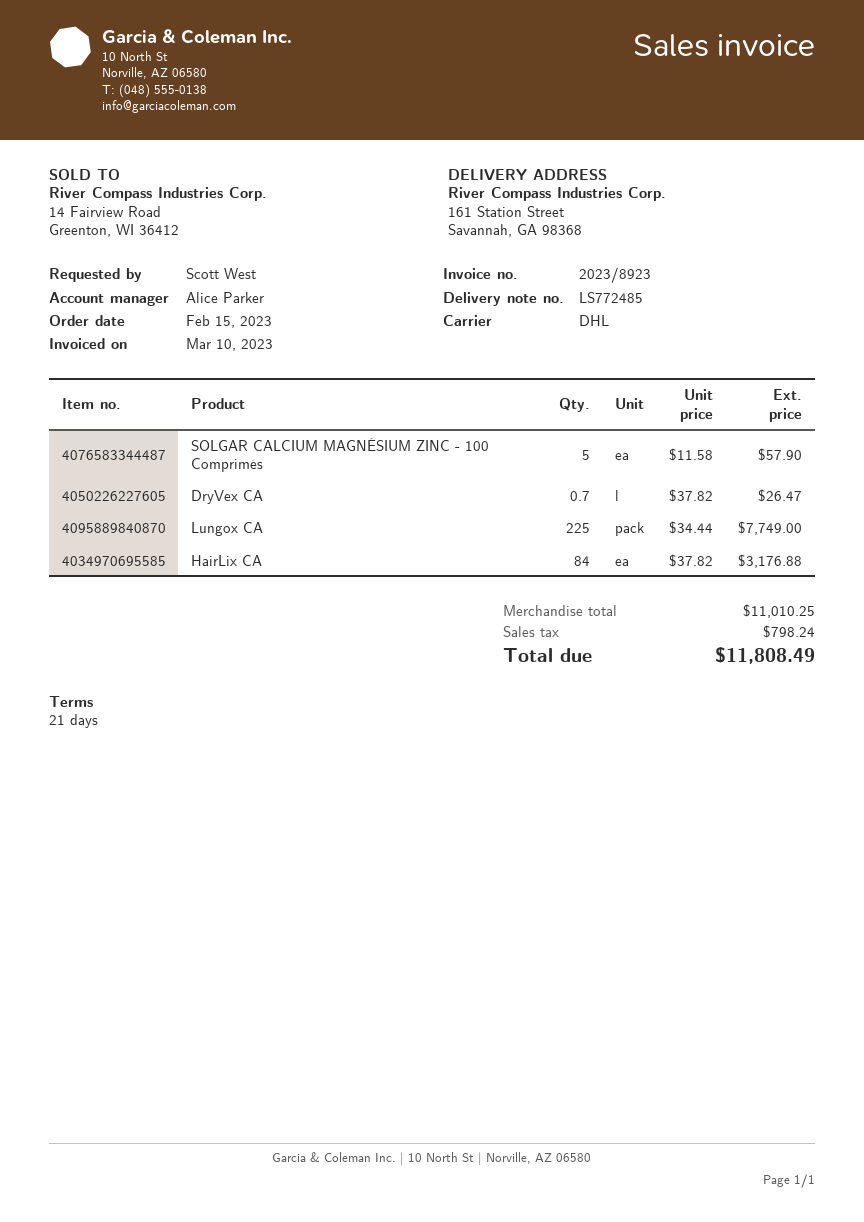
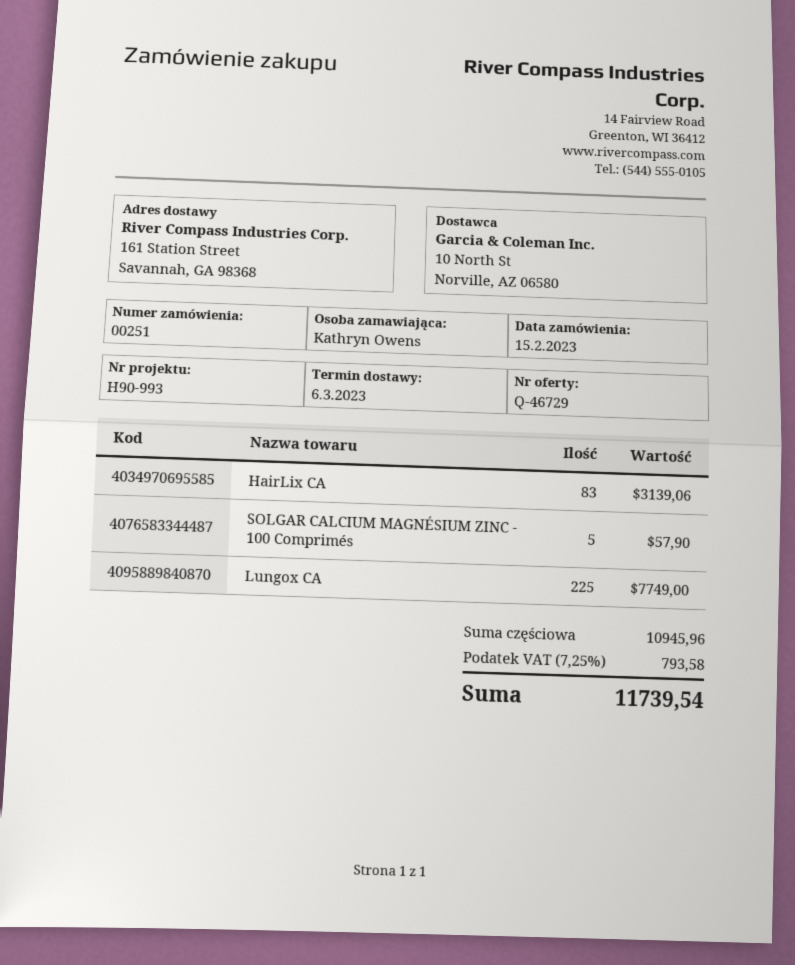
ordered by: Scott West -> Kathryn Owens
DryVex CA: 0.7 for 26.47 -> none
HairLix CA: 84 for 3176.88 -> 83 for 3139.06
subtotal: 11010.25 -> 10945.96
tax: 798.24 -> 793.58
total: 11808.49 -> 11739.54

